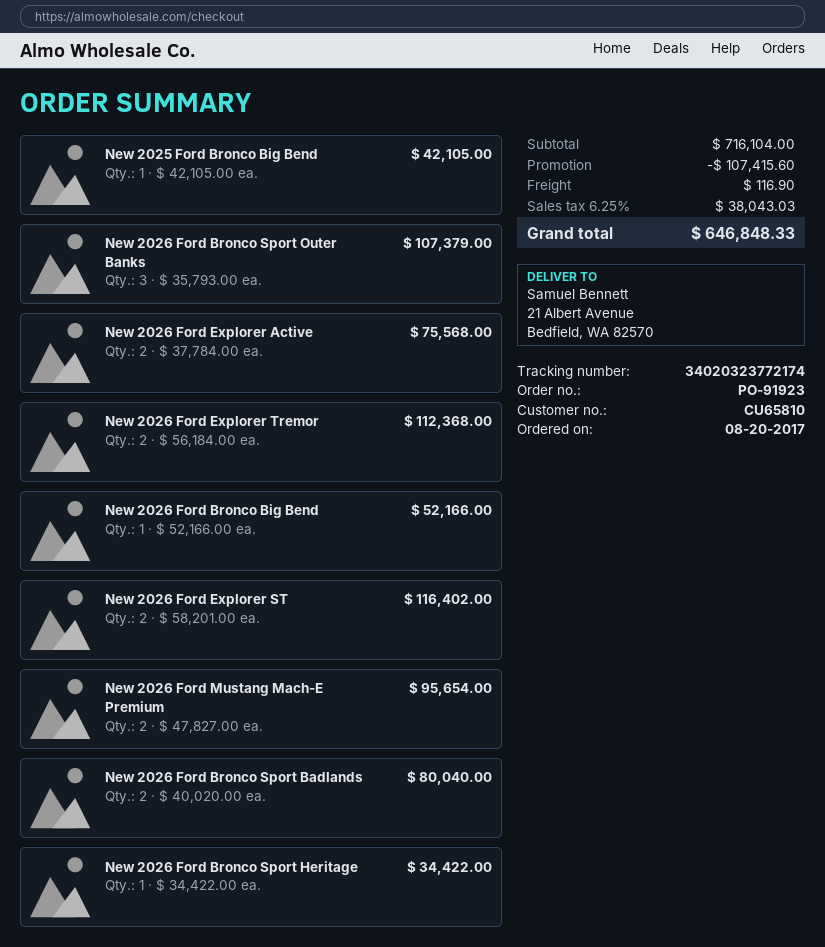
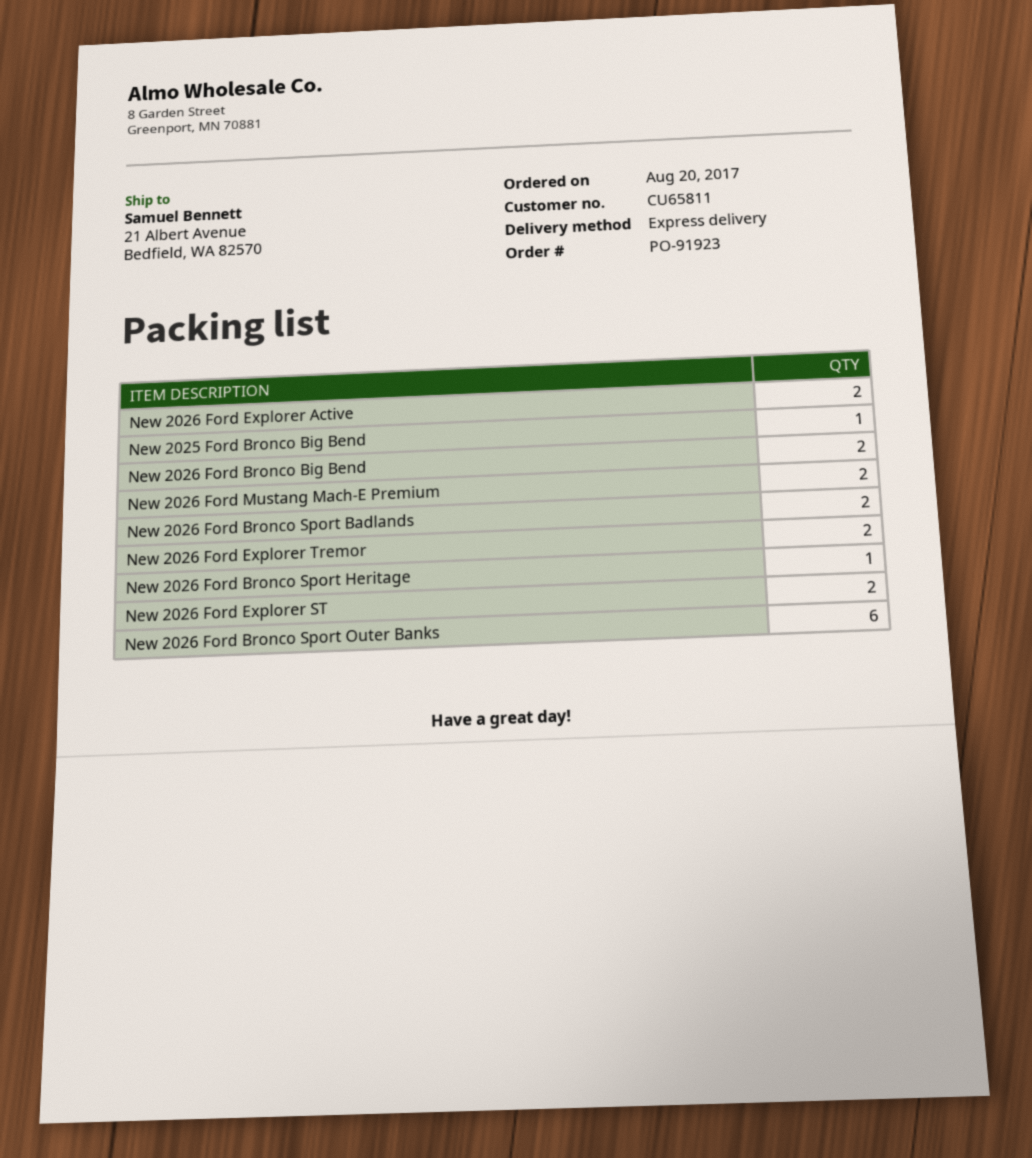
customer number: CU65810 -> CU65811
New 2026 Ford Bronco Sport Outer Banks: 3 -> 6
New 2026 Ford Bronco Big Bend: 1 -> 2

